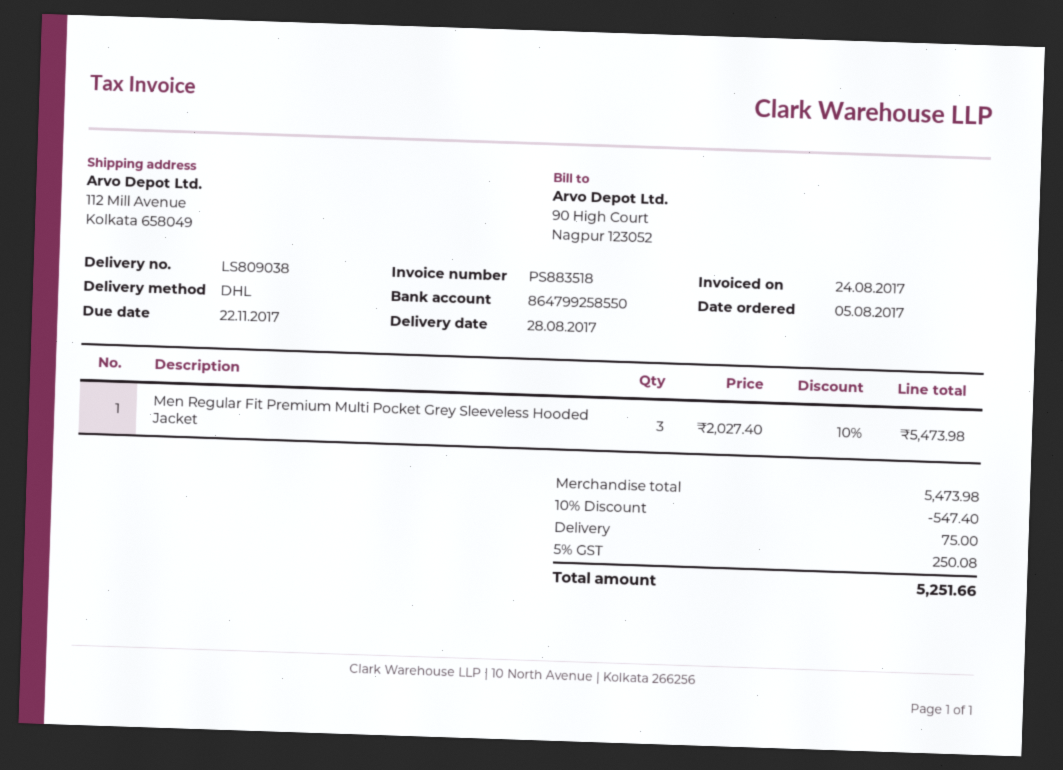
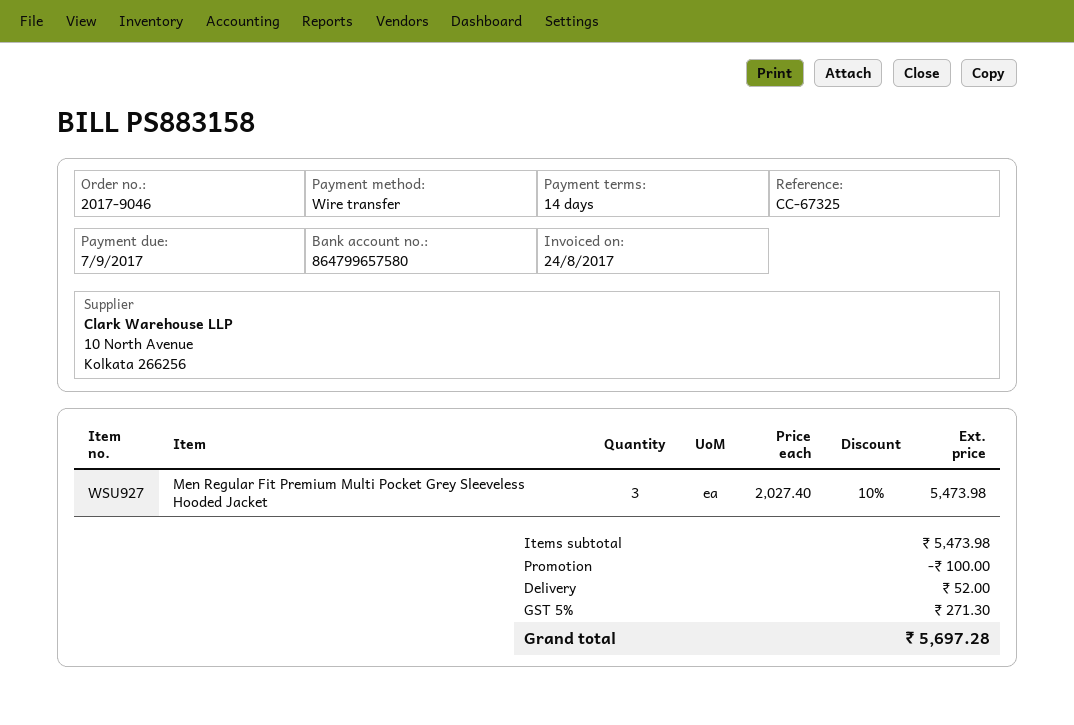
invoice number: PS883518 -> PS883158
due date: 2017-11-22 -> 2017-09-07
bank account: 864799258550 -> 864799657580
discount: 547.40 -> 100.00
shipping: 75.00 -> 52.00
tax: 5% = 250.08 -> 5% = 271.30
total: 5251.66 -> 5697.28

